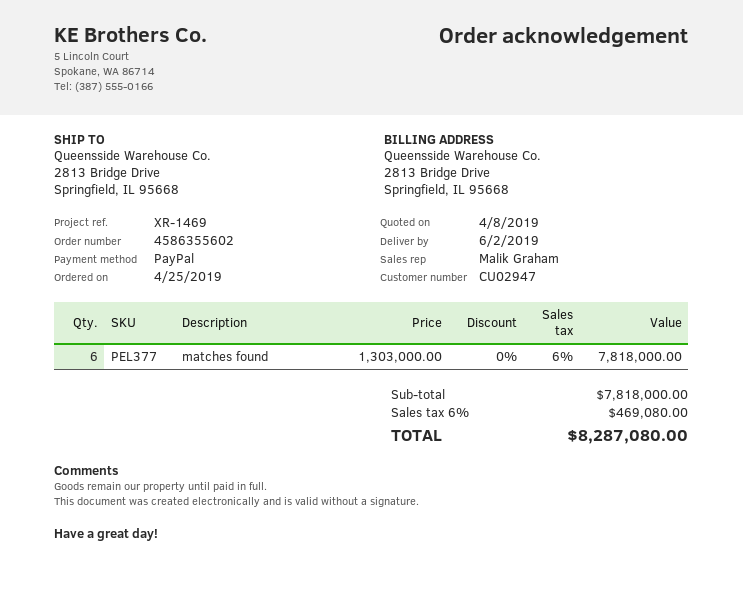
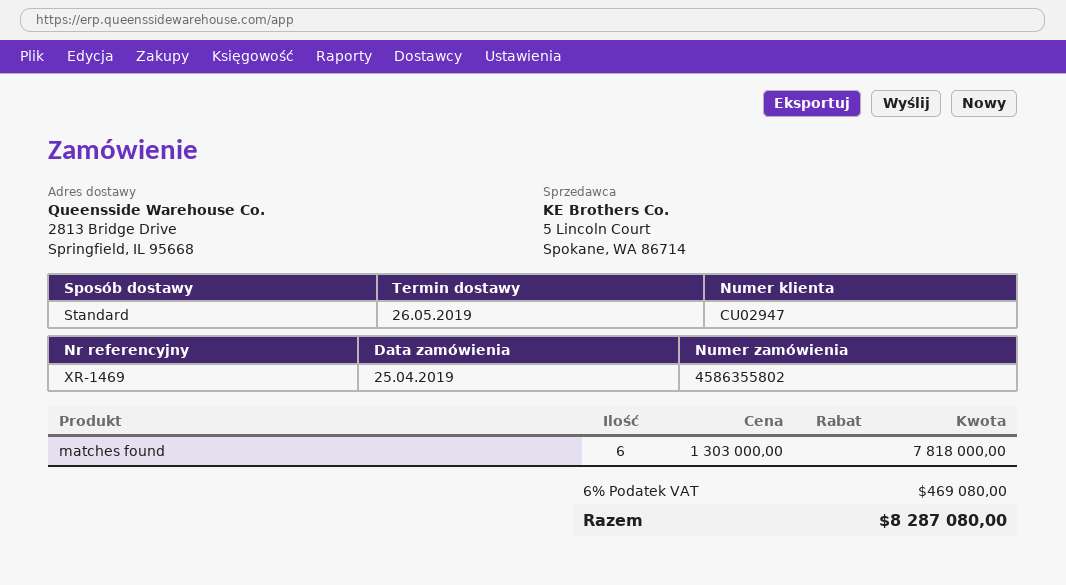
order number: 4586355602 -> 4586355802
delivery date: 2019-06-02 -> 2019-05-26

